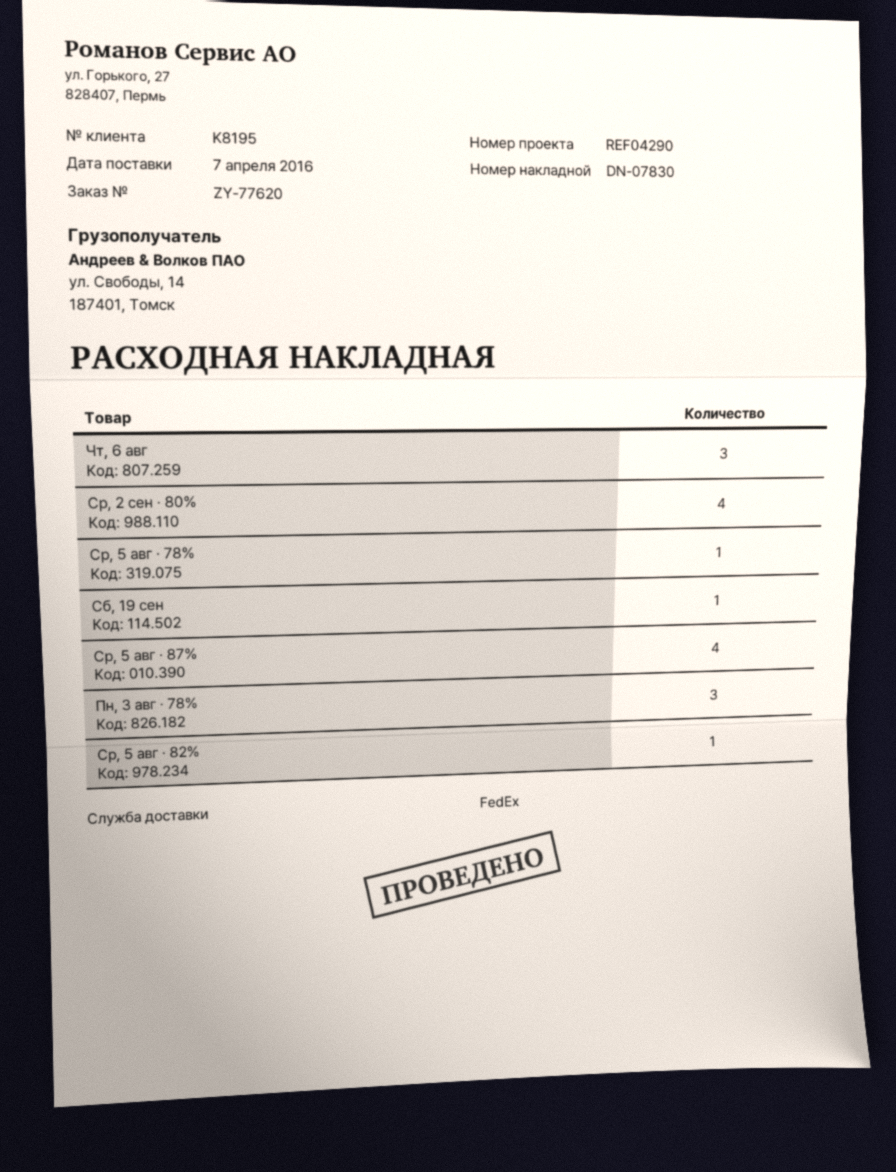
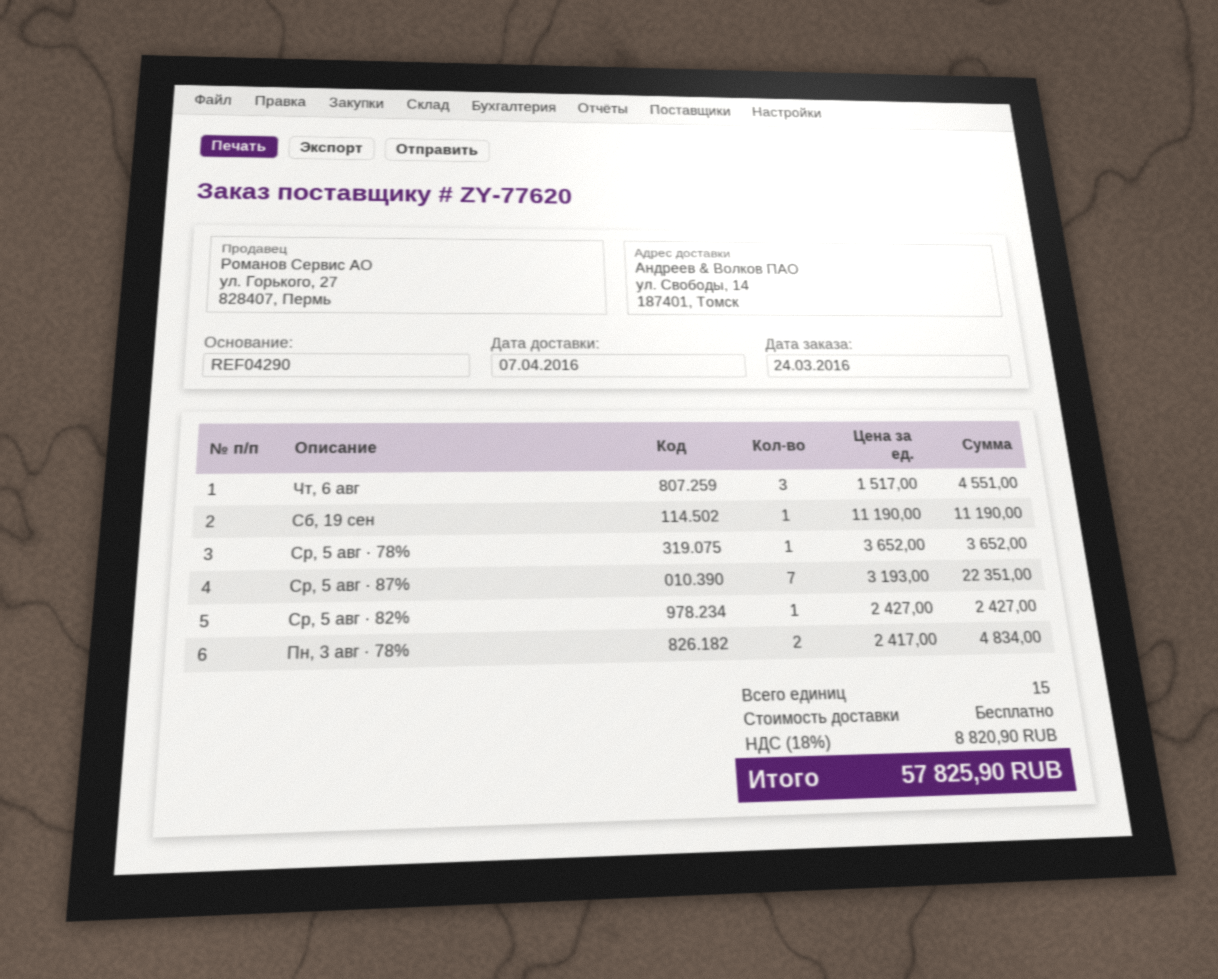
Ср, 2 сен · 80%: 4 -> none
Ср, 5 авг · 87%: 4 -> 7
Пн, 3 авг · 78%: 3 -> 2

